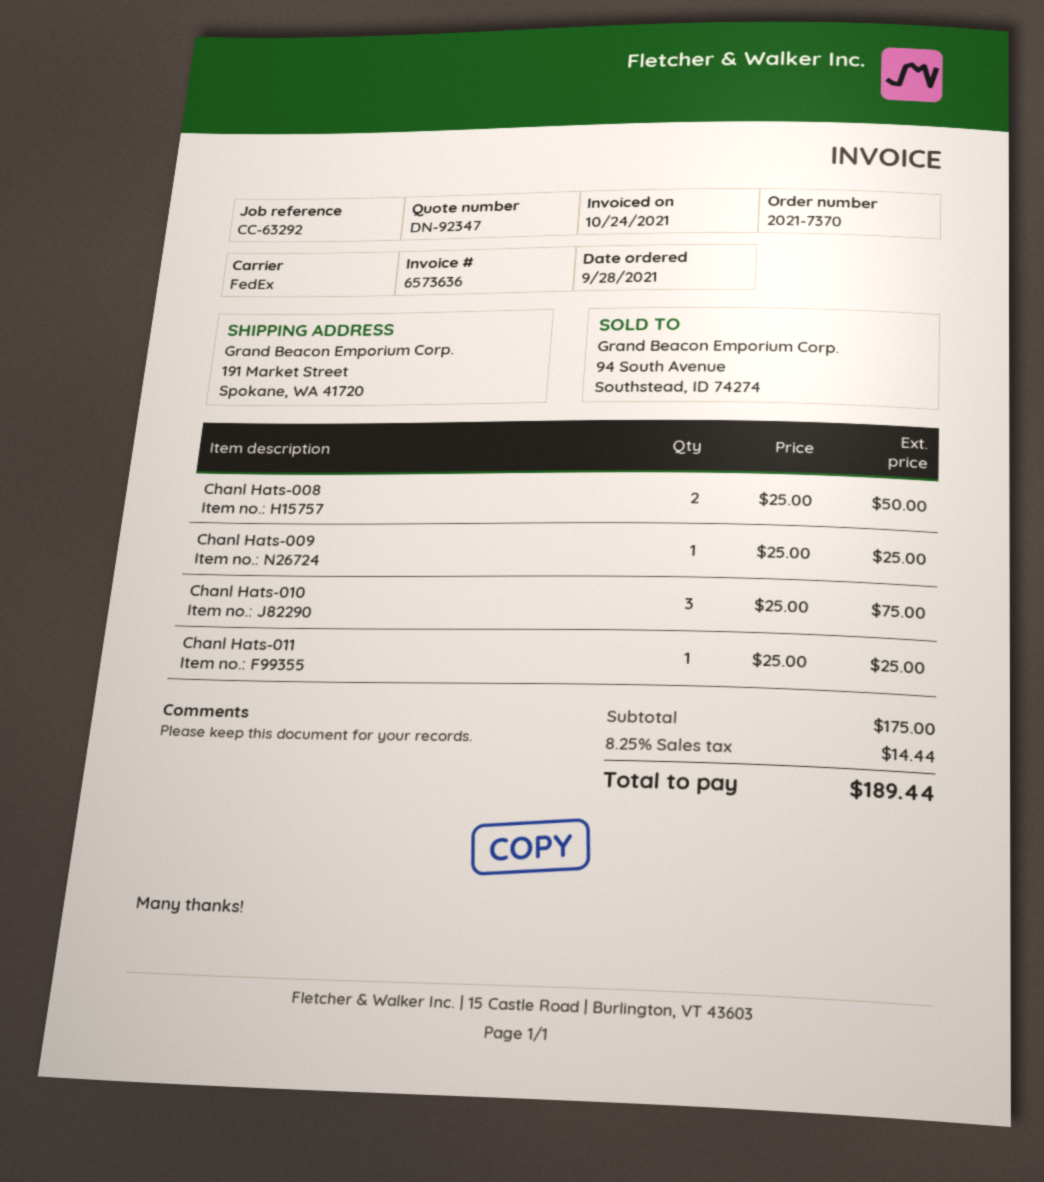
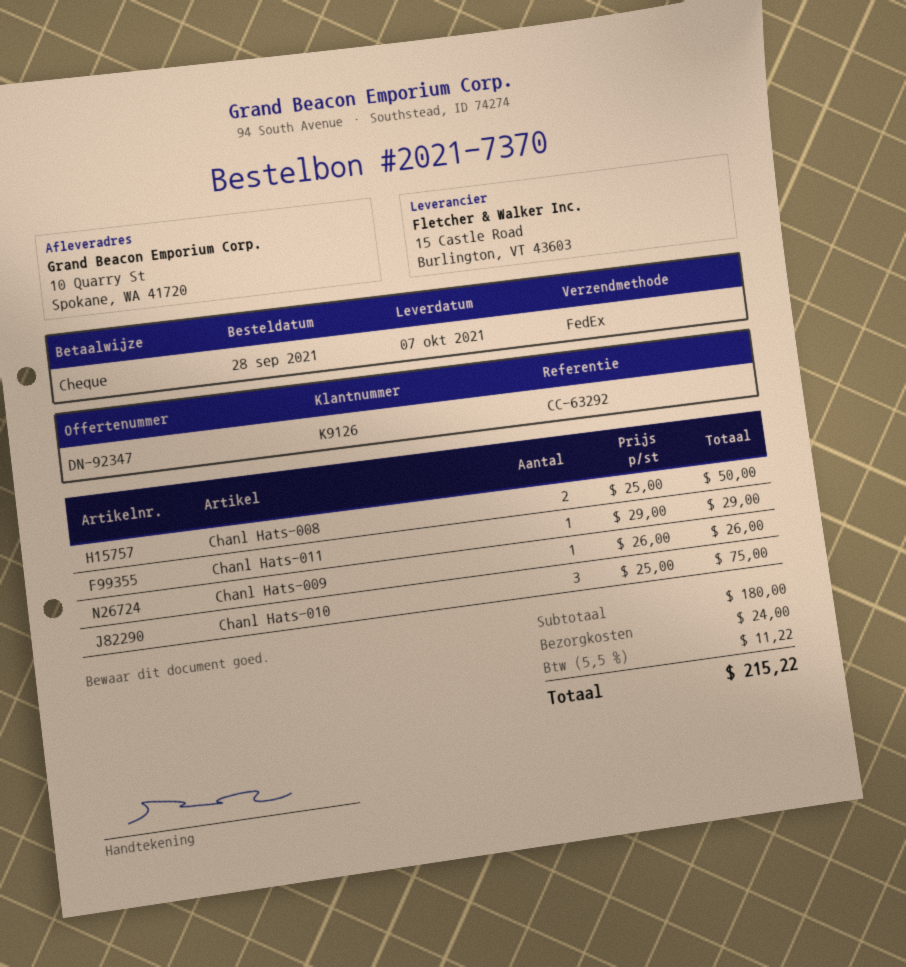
ship to: 191 Market Street, Spokane, WA 41720 -> 10 Quarry St, Spokane, WA 41720
Chanl Hats-009: 1 x 25.00 = 25.00 -> 1 x 26.00 = 26.00
Chanl Hats-011: 1 x 25.00 = 25.00 -> 1 x 29.00 = 29.00
subtotal: 175.00 -> 180.00
shipping: none -> 24.00
tax: 8.25% = 14.44 -> 5.5% = 11.22
total: 189.44 -> 215.22

